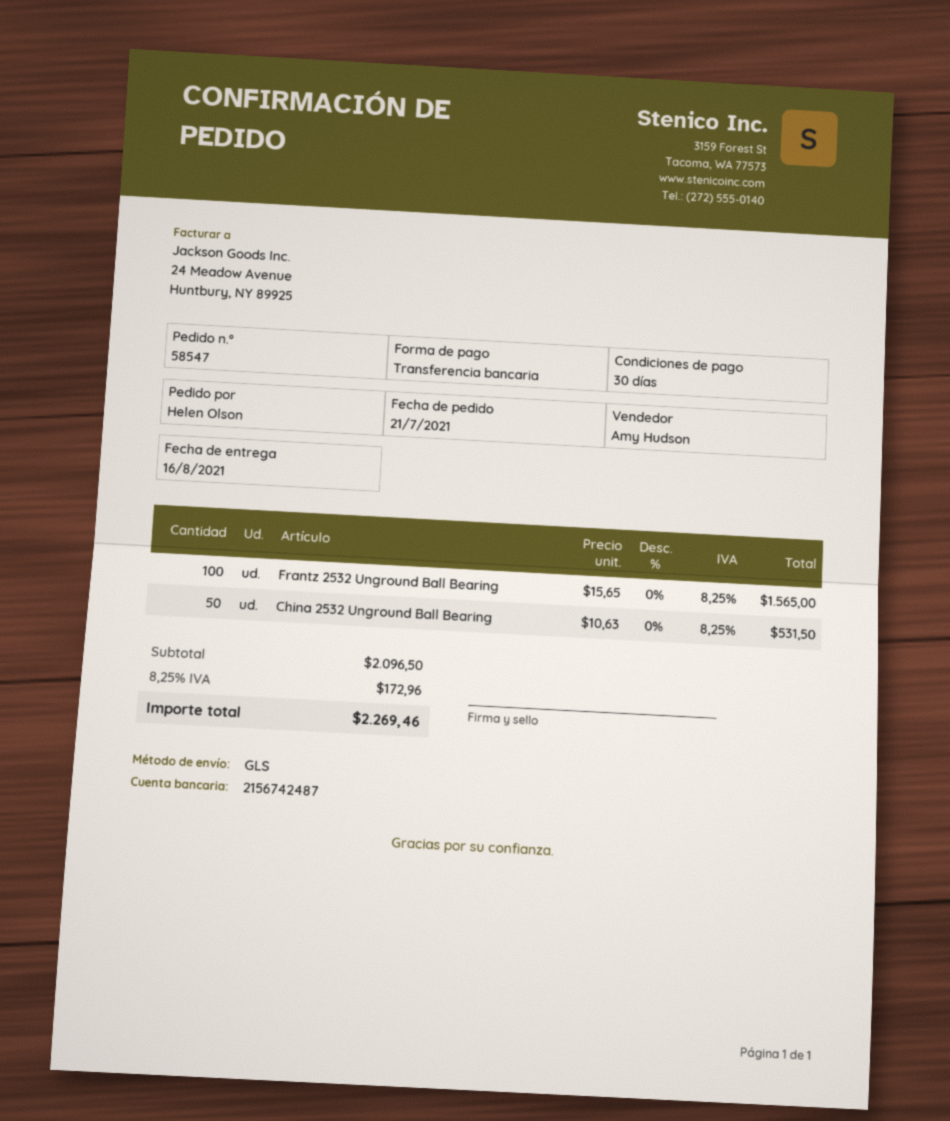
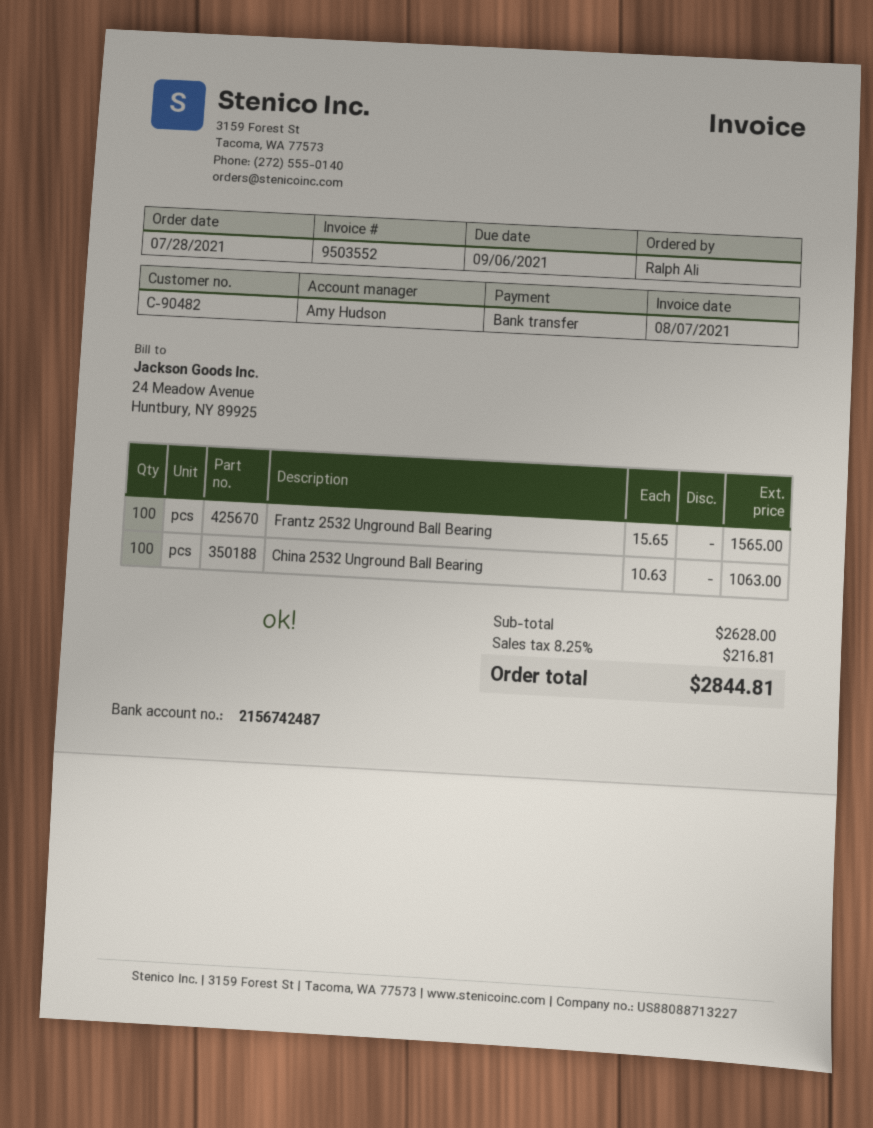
order date: 2021-07-21 -> 2021-07-28
ordered by: Helen Olson -> Ralph Ali
China 2532 Unground Ball Bearing: 50 x 10.63 = 531.50 -> 100 x 10.63 = 1063.00
subtotal: 2096.50 -> 2628.00
tax: 8.25% = 172.96 -> 8.25% = 216.81
total: 2269.46 -> 2844.81

